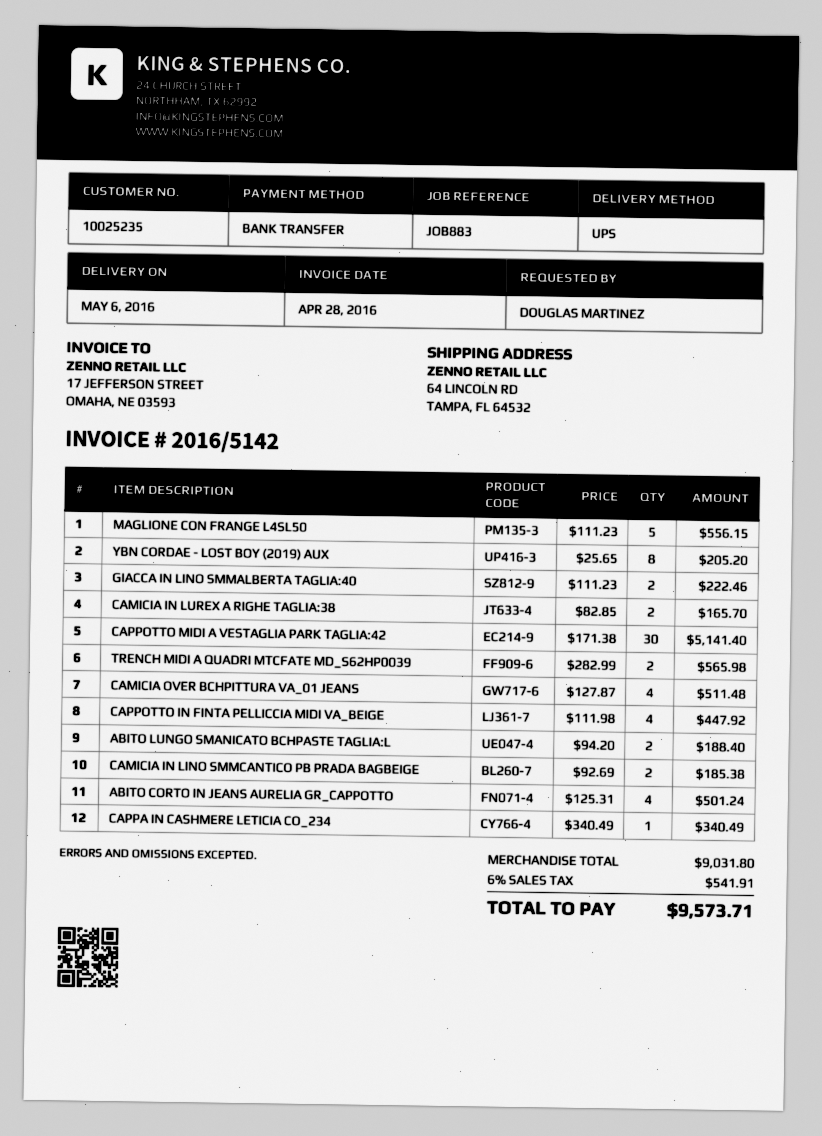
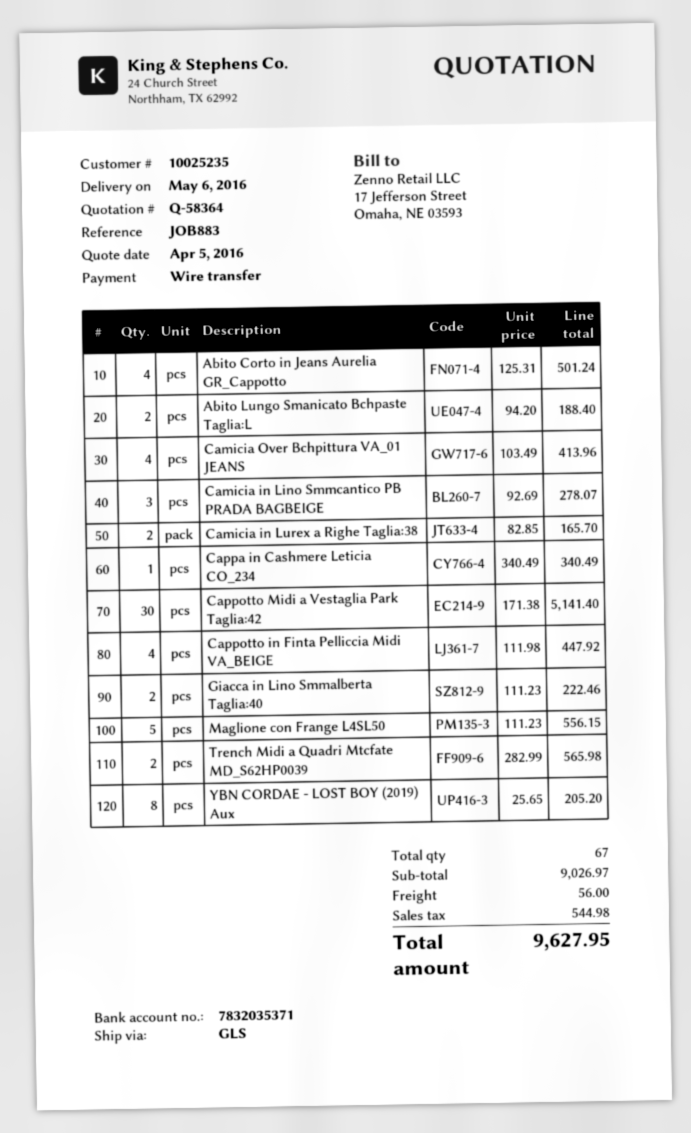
shipping method: UPS -> GLS
CAMICIA OVER BCHPITTURA VA_01 JEANS: 4 x 127.87 = 511.48 -> 4 x 103.49 = 413.96
CAMICIA IN LINO SMMCANTICO PB PRADA BAGBEIGE: 2 x 92.69 = 185.38 -> 3 x 92.69 = 278.07
subtotal: 9031.80 -> 9026.97
shipping: none -> 56.00
tax: 541.91 -> 544.98
total: 9573.71 -> 9627.95

